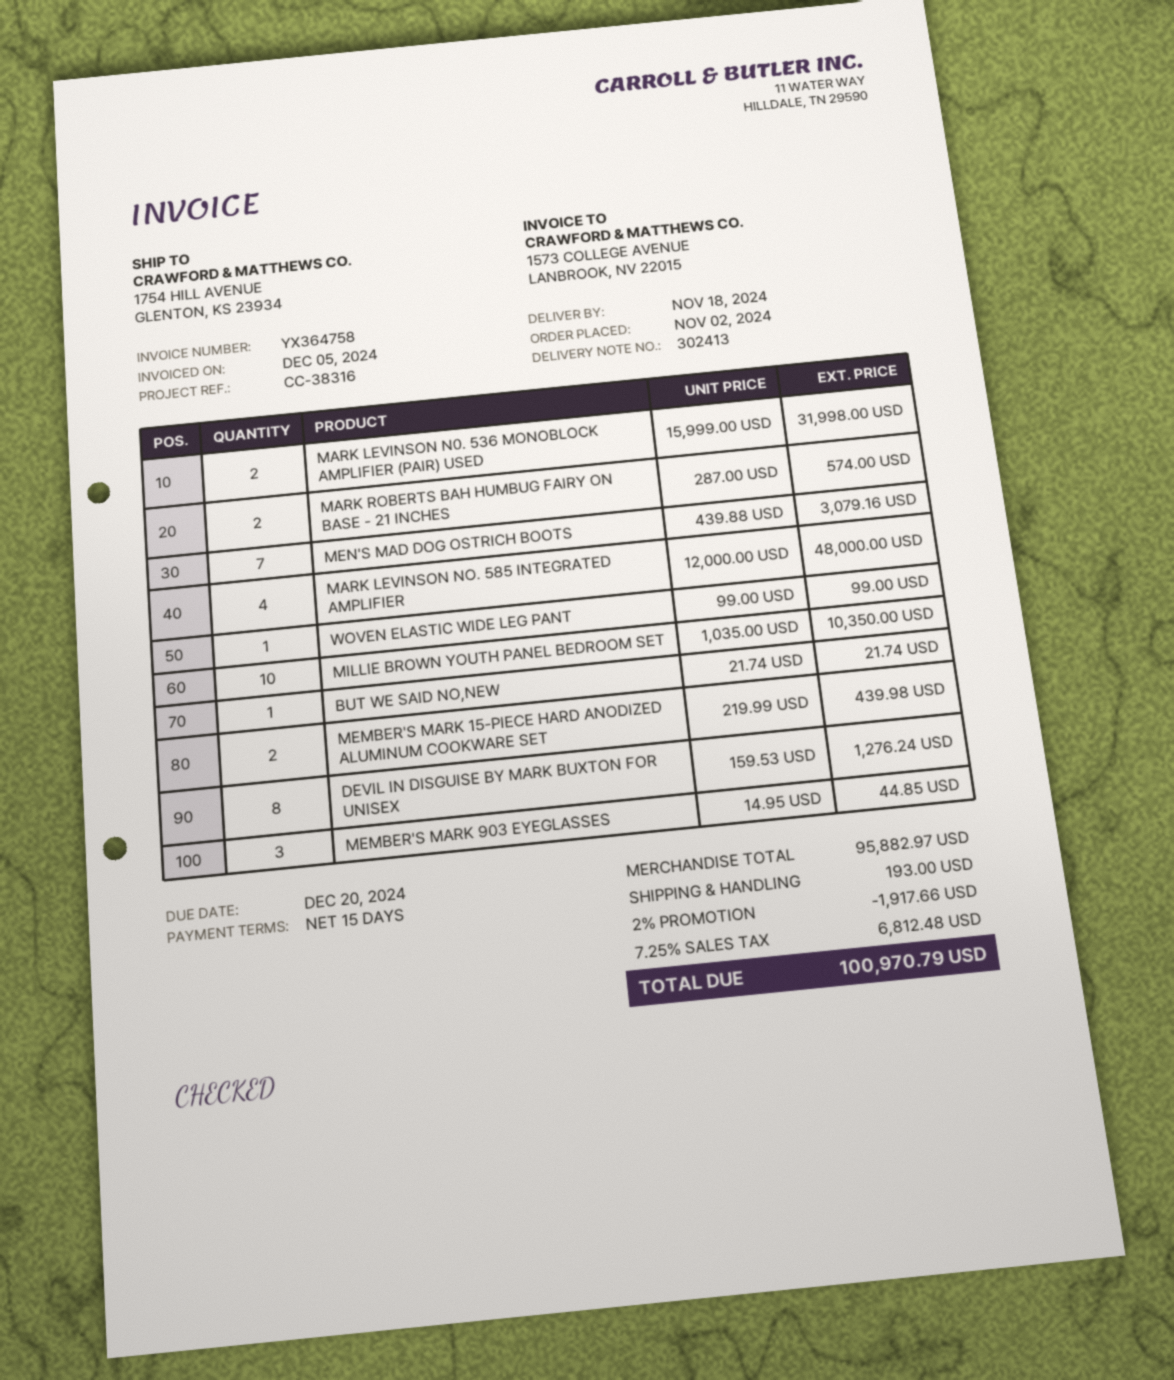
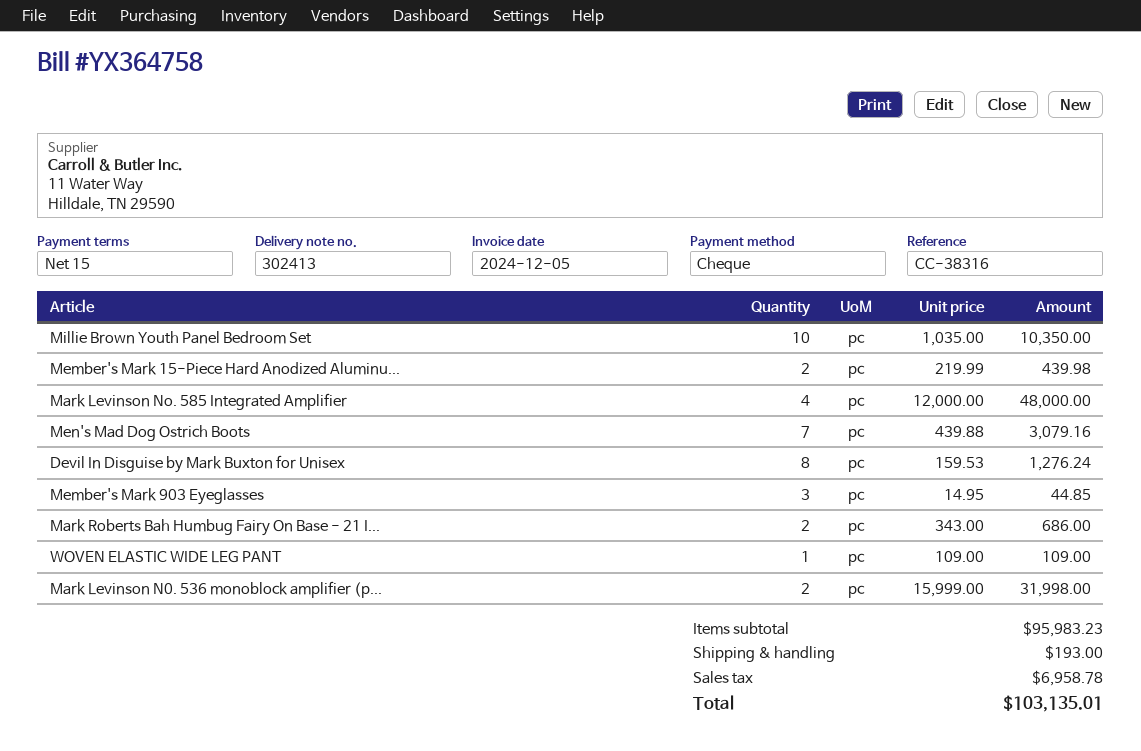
MARK ROBERTS BAH HUMBUG FAIRY ON BASE - 21 INCHES: 2 x 287.00 = 574.00 -> 2 x 343.00 = 686.00
WOVEN ELASTIC WIDE LEG PANT: 1 x 99.00 = 99.00 -> 1 x 109.00 = 109.00
BUT WE SAID NO,NEW: 1 x 21.74 = 21.74 -> none
subtotal: 95882.97 -> 95983.23
discount: 2% = 1917.66 -> none
tax: 6812.48 -> 6958.78
total: 100970.79 -> 103135.01

